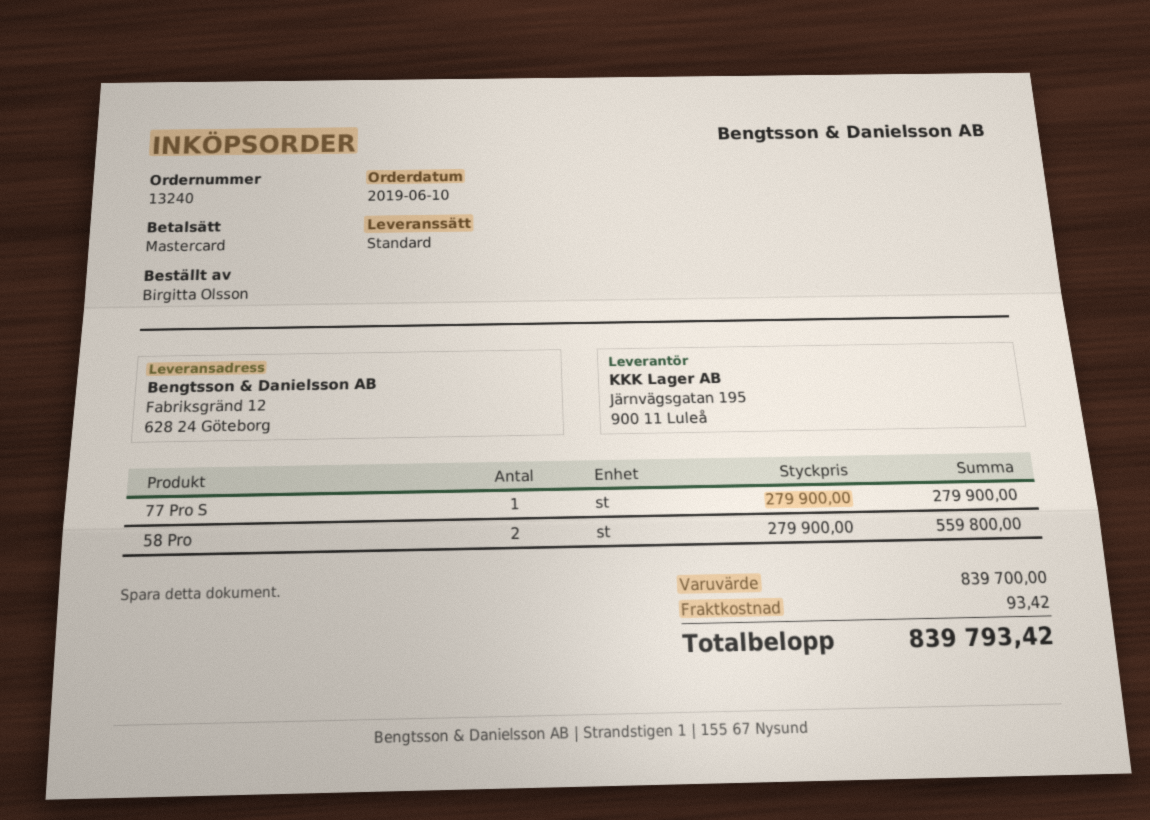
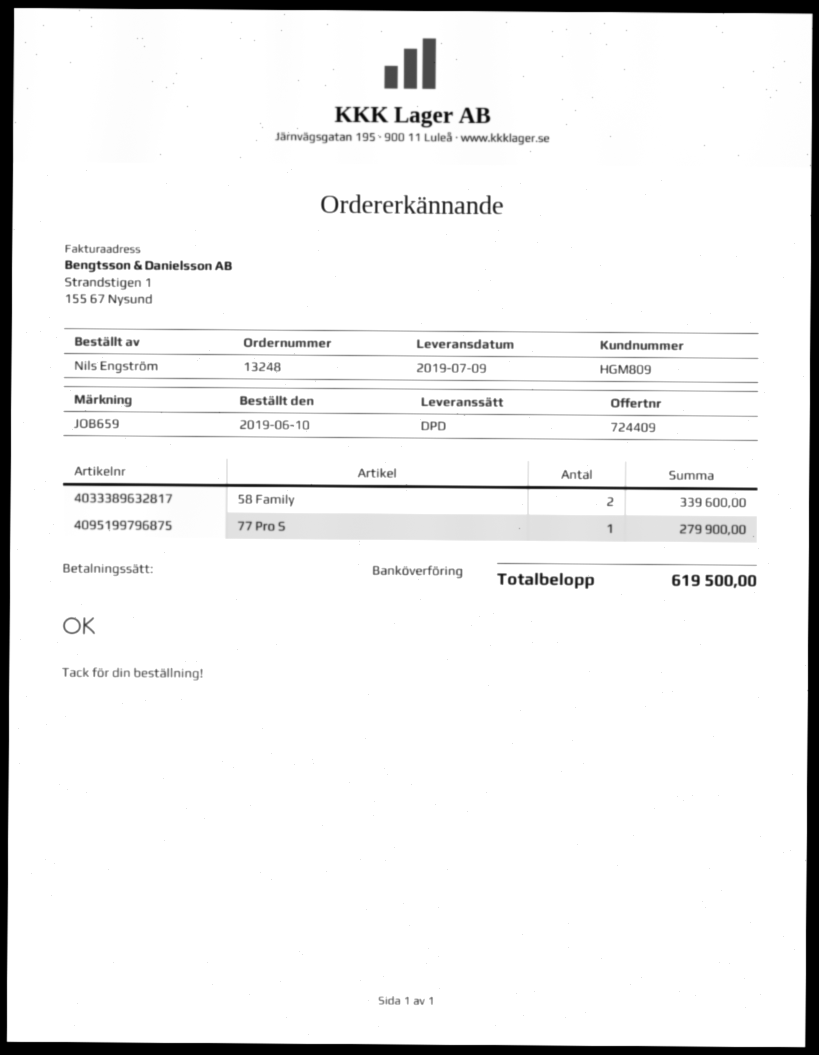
order number: 13240 -> 13248
ordered by: Birgitta Olsson -> Nils Engström
payment method: Mastercard -> bank transfer
shipping method: standard -> DPD
58 Pro: 2 for 559800.00 -> none
58 Family: none -> 2 for 339600.00
shipping: 93.42 -> none
total: 839793.42 -> 619500.00

